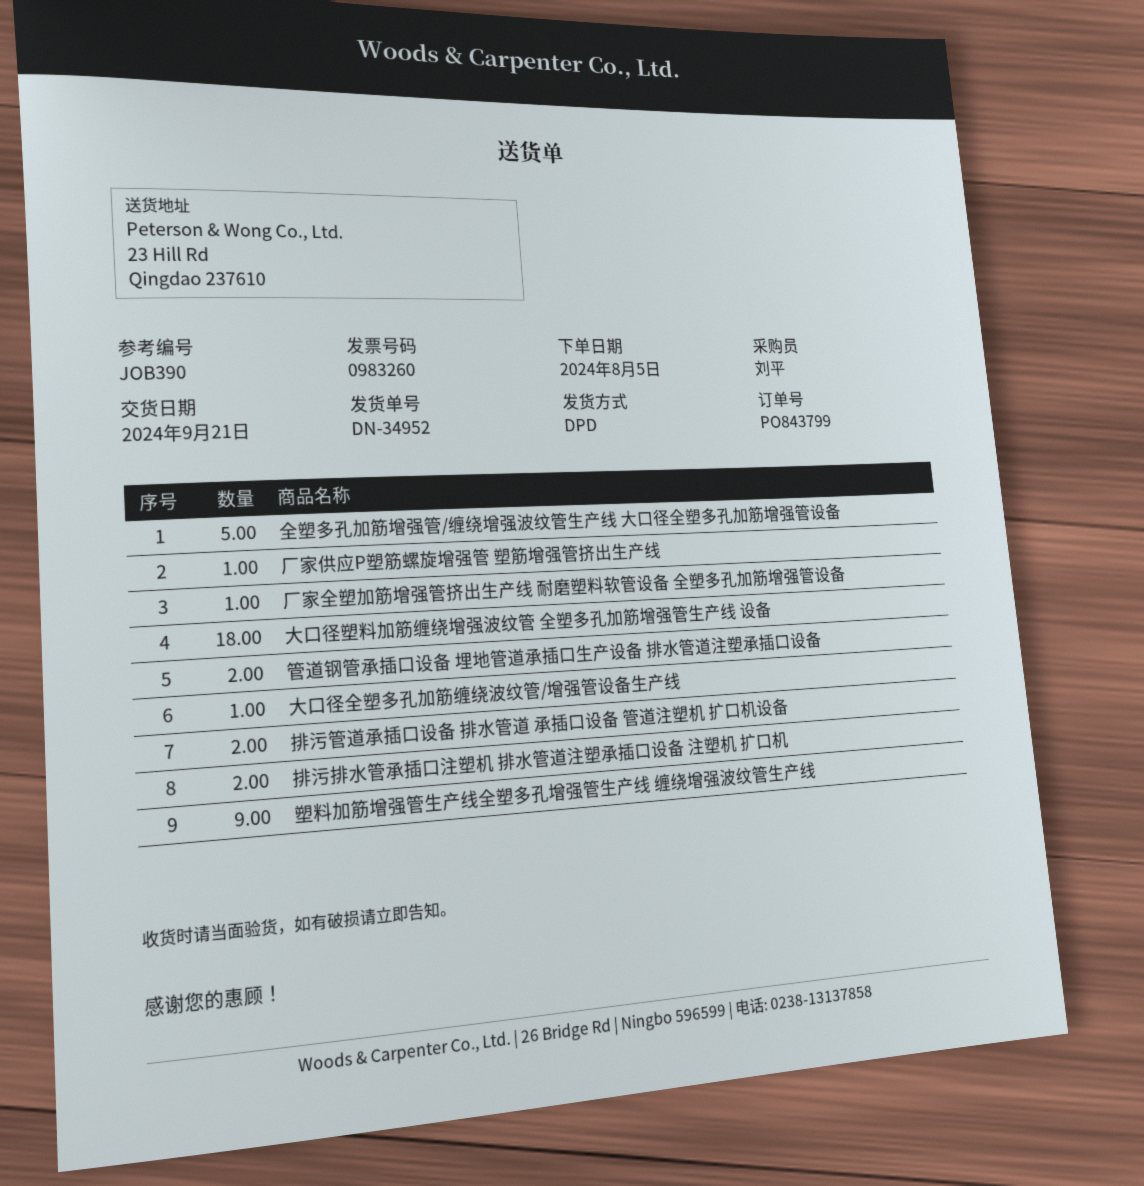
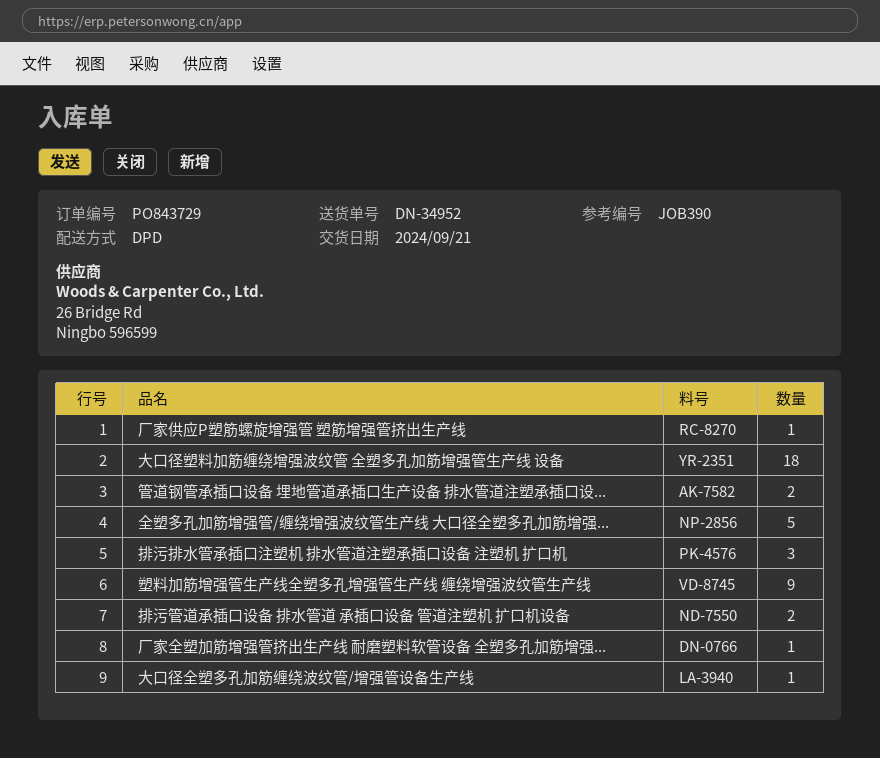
order number: PO843799 -> PO843729
排污排水管承插口注塑机 排水管道注塑承插口设备 注塑机 扩口机: 2 -> 3

